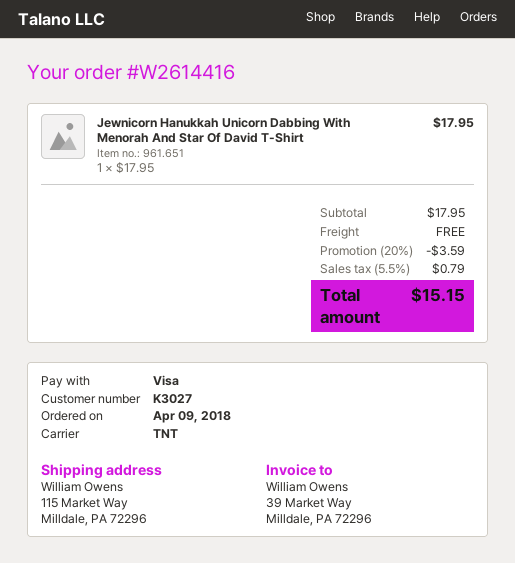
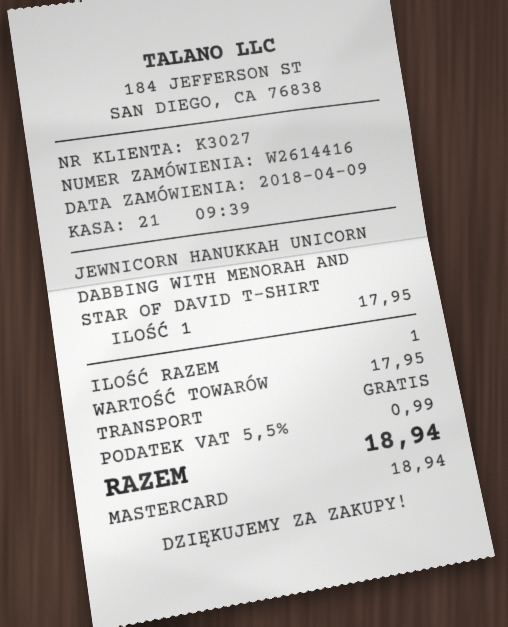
payment method: Visa -> Mastercard
discount: 20% = 3.59 -> none
tax: 5.5% = 0.79 -> 5.5% = 0.99
total: 15.15 -> 18.94

